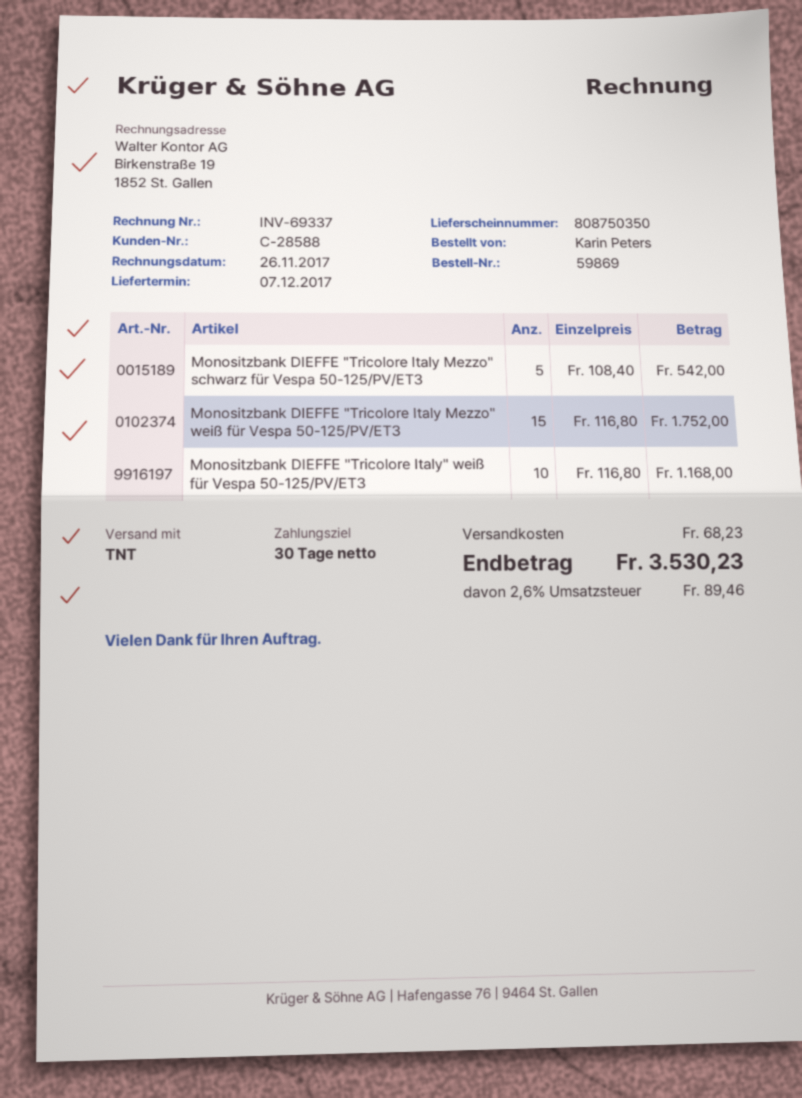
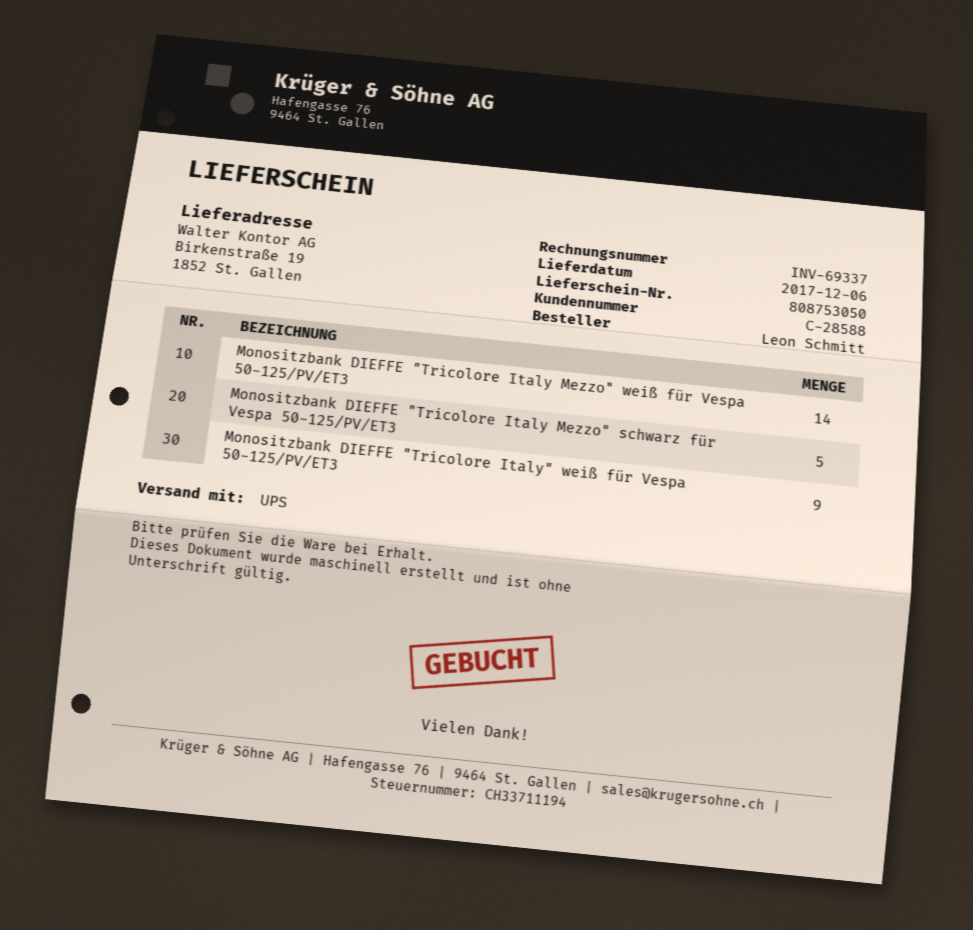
delivery note number: 808750350 -> 808753050
delivery date: 2017-12-07 -> 2017-12-06
ordered by: Karin Peters -> Leon Schmitt
shipping method: TNT -> UPS
Monositzbank DIEFFE "Tricolore Italy Mezzo" weiß für Vespa 50-125/PV/ET3: 15 -> 14
Monositzbank DIEFFE "Tricolore Italy" weiß für Vespa 50-125/PV/ET3: 10 -> 9

